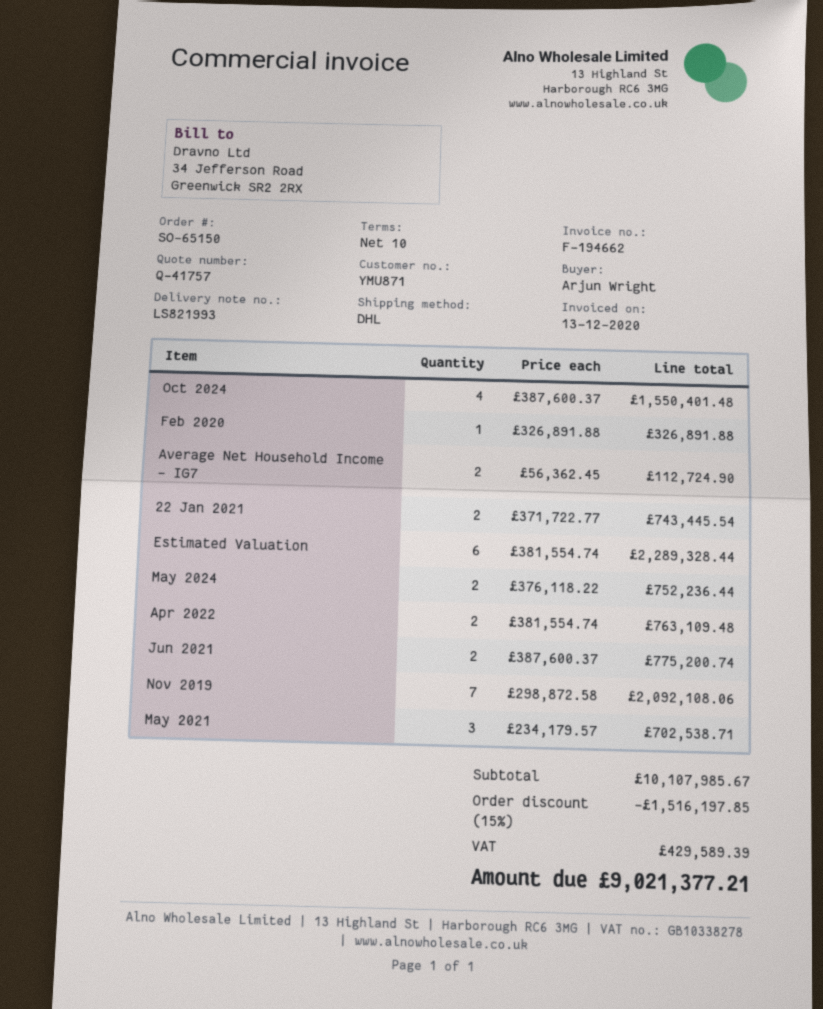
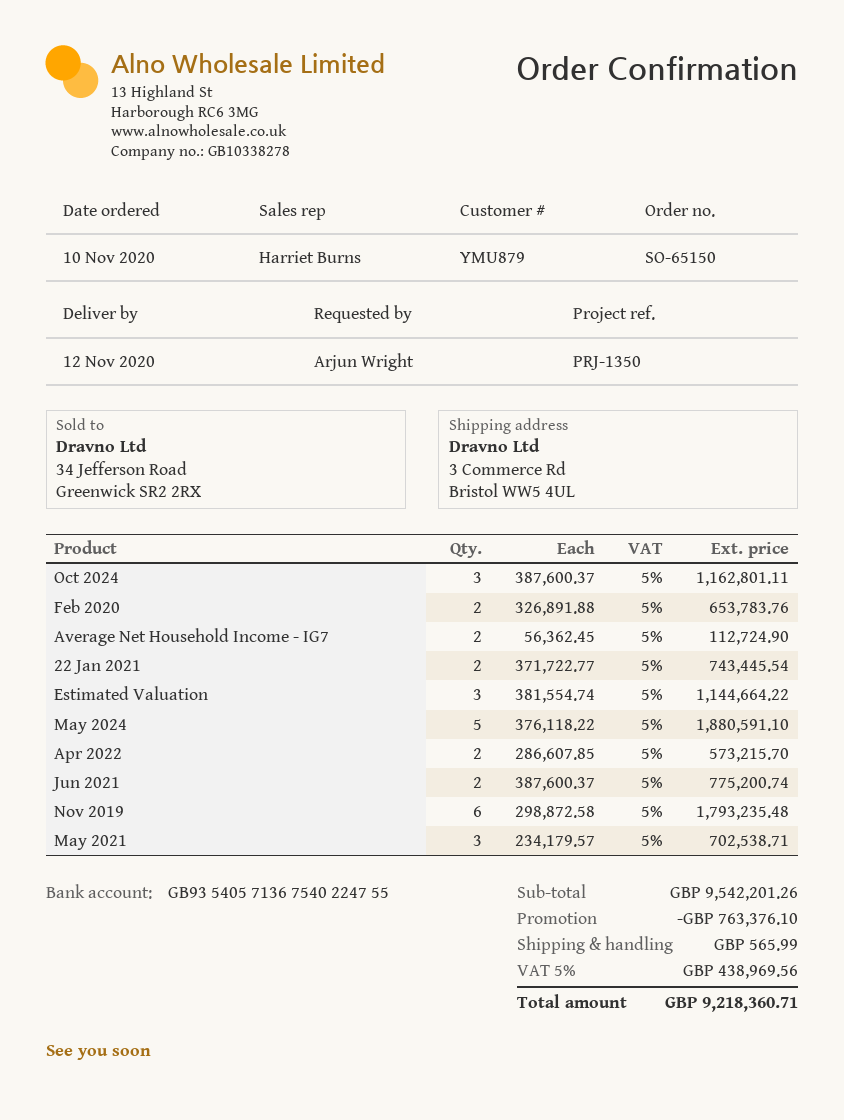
customer number: YMU871 -> YMU879
Oct 2024: 4 x 387600.37 = 1550401.48 -> 3 x 387600.37 = 1162801.11
Feb 2020: 1 x 326891.88 = 326891.88 -> 2 x 326891.88 = 653783.76
Estimated Valuation: 6 x 381554.74 = 2289328.44 -> 3 x 381554.74 = 1144664.22
May 2024: 2 x 376118.22 = 752236.44 -> 5 x 376118.22 = 1880591.10
Apr 2022: 2 x 381554.74 = 763109.48 -> 2 x 286607.85 = 573215.70
Nov 2019: 7 x 298872.58 = 2092108.06 -> 6 x 298872.58 = 1793235.48
subtotal: 10107985.67 -> 9542201.26
discount: 1516197.85 -> 763376.10
shipping: none -> 565.99
tax: 429589.39 -> 438969.56
total: 9021377.21 -> 9218360.71

